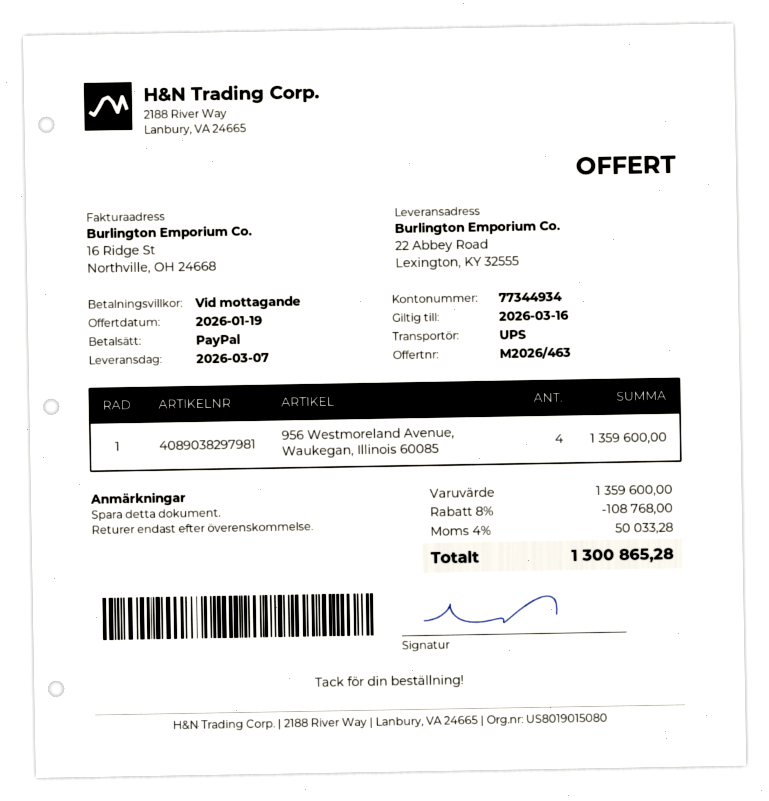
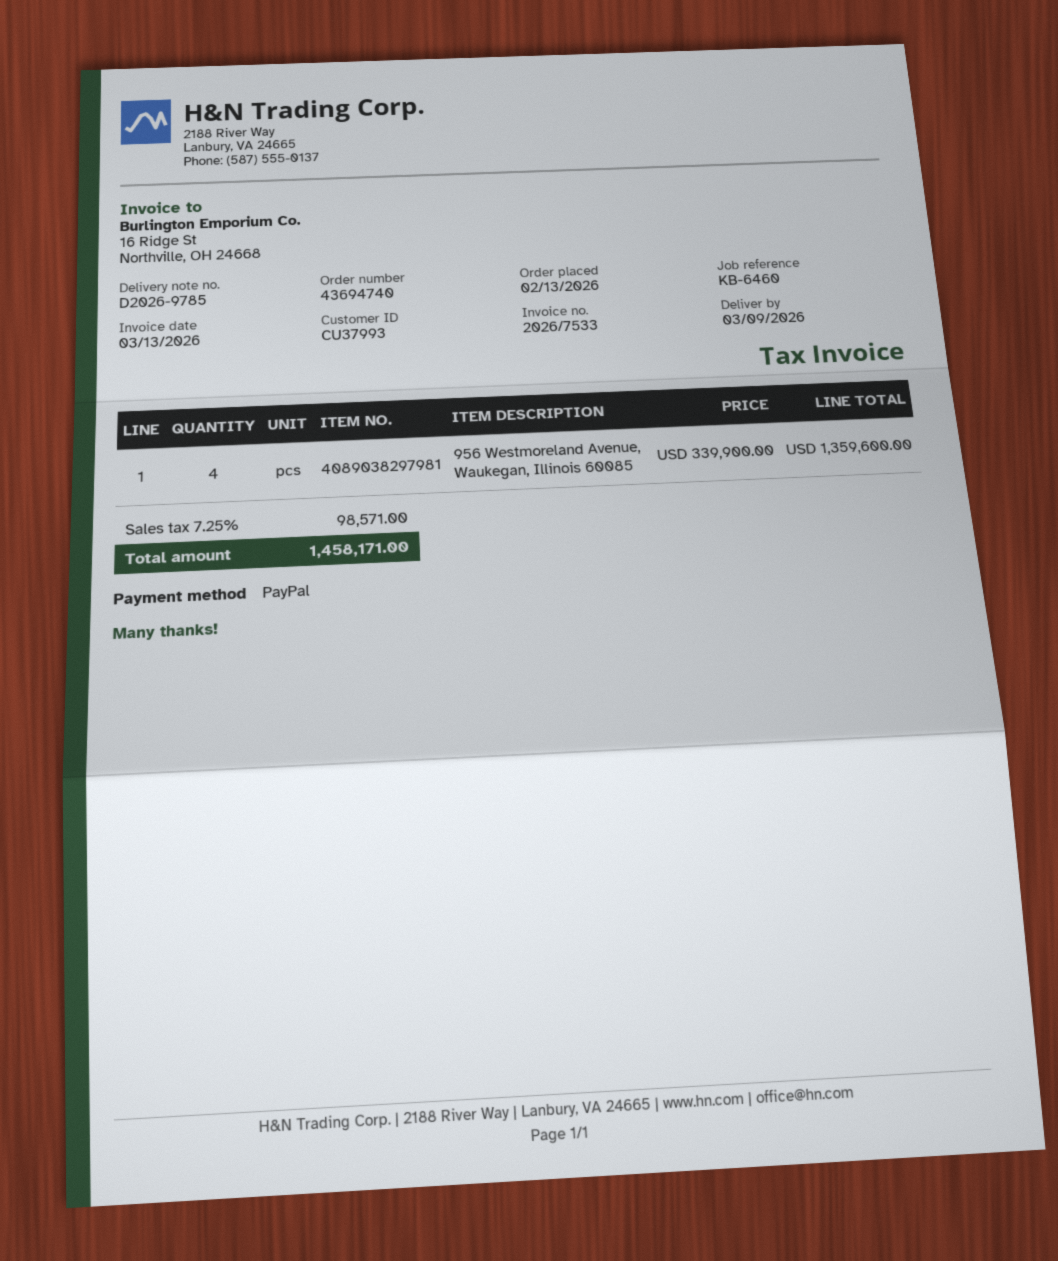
delivery date: 2026-03-07 -> 2026-03-09
discount: 8% = 108768.00 -> none
tax: 4% = 50033.28 -> 7.25% = 98571.00
total: 1300865.28 -> 1458171.00

